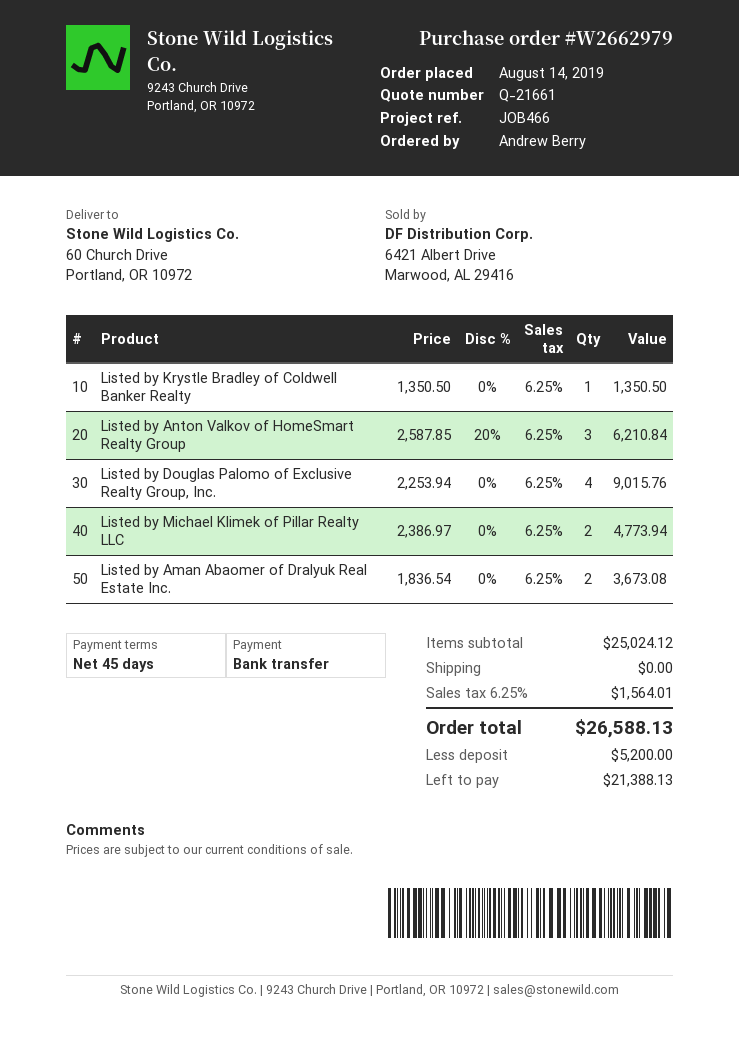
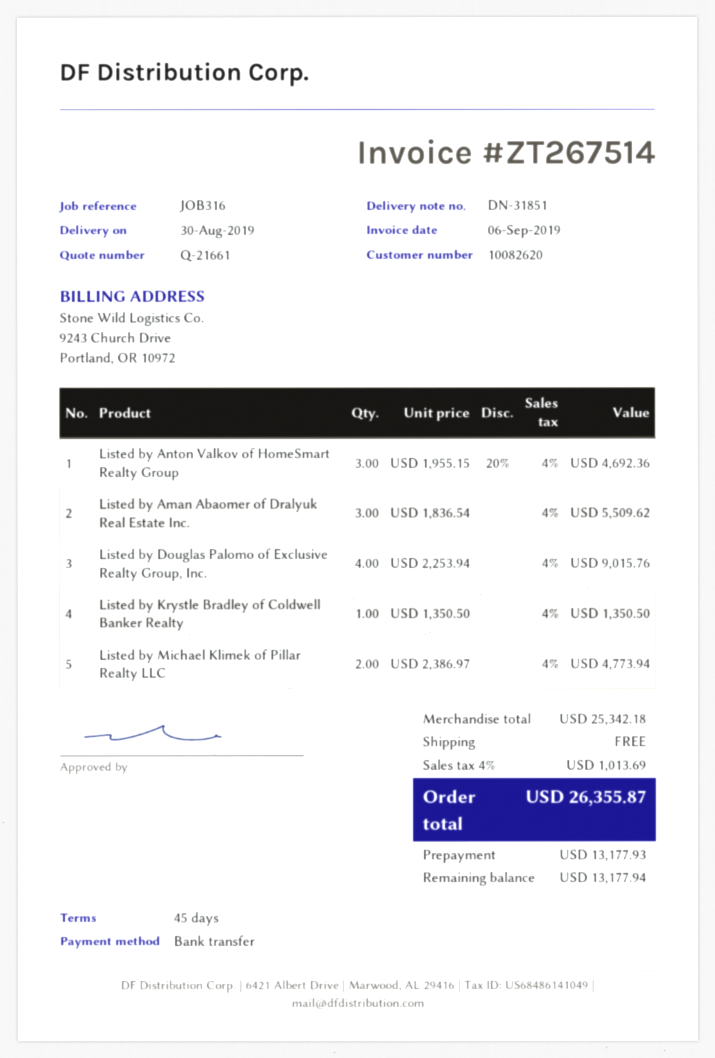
reference: JOB466 -> JOB316
Listed by Anton Valkov of HomeSmart Realty Group: 3 x 2587.85 - 20% = 6210.84 -> 3 x 1955.15 - 20% = 4692.36
Listed by Aman Abaomer of Dralyuk Real Estate Inc.: 2 x 1836.54 = 3673.08 -> 3 x 1836.54 = 5509.62
subtotal: 25024.12 -> 25342.18
tax: 6.25% = 1564.01 -> 4% = 1013.69
total: 26588.13 -> 26355.87
deposit: 5200.00 -> 13177.93
balance: 21388.13 -> 13177.94

